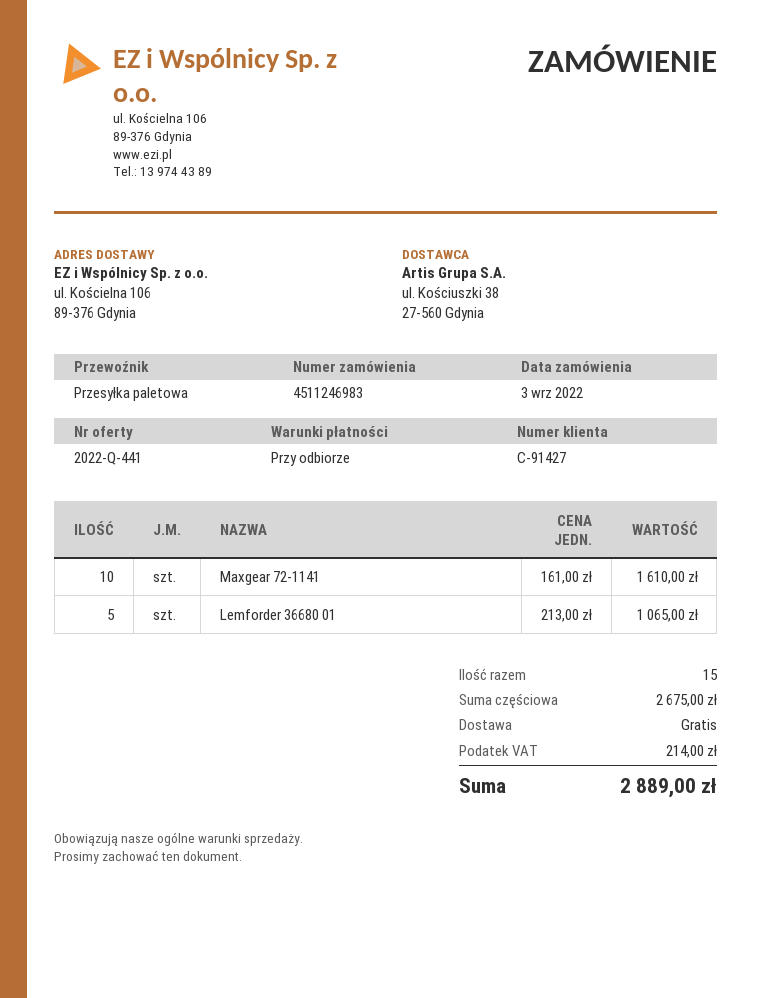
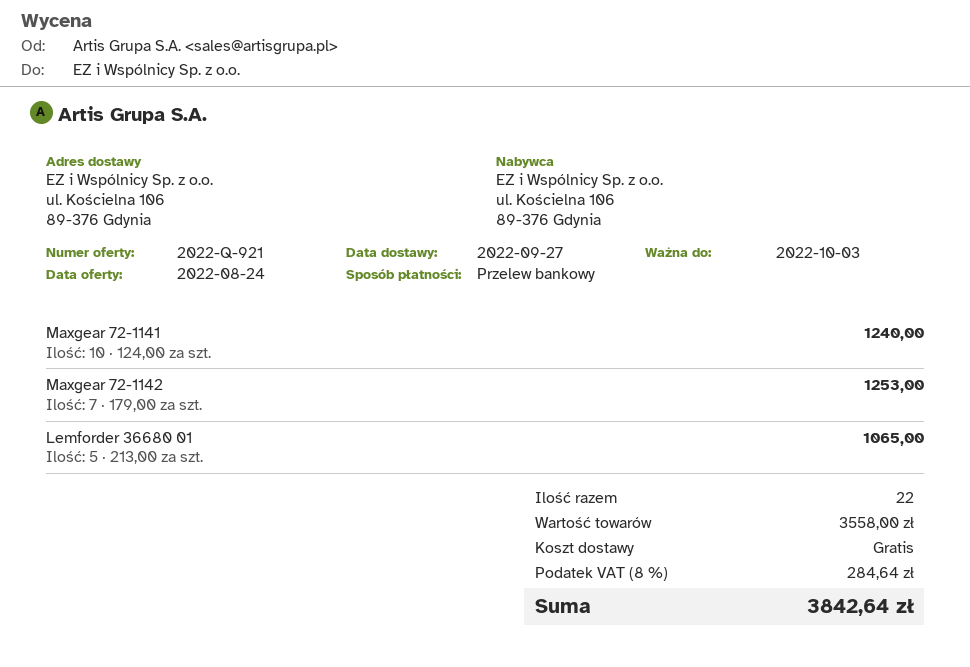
quote number: 2022-Q-441 -> 2022-Q-921
Maxgear 72-1141: 10 x 161.00 = 1610.00 -> 10 x 124.00 = 1240.00
Maxgear 72-1142: none -> 7 x 179.00 = 1253.00
total quantity: 15 -> 22
subtotal: 2675.00 -> 3558.00
tax: 214.00 -> 284.64
total: 2889.00 -> 3842.64

